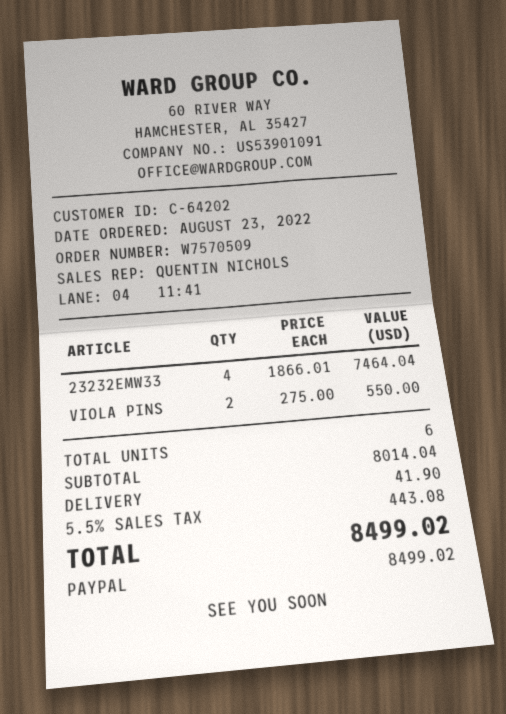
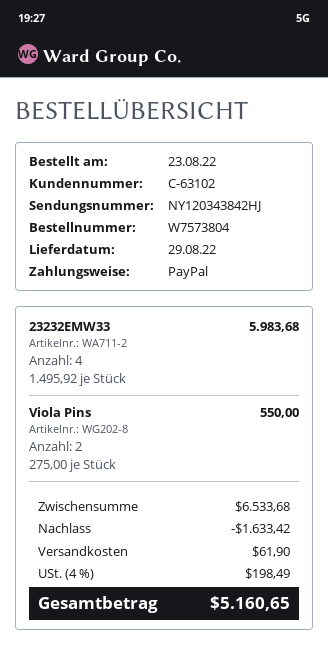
order number: W7570509 -> W7573804
customer number: C-64202 -> C-63102
23232EMW33: 4 x 1866.01 = 7464.04 -> 4 x 1495.92 = 5983.68
subtotal: 8014.04 -> 6533.68
discount: none -> 1633.42
shipping: 41.90 -> 61.90
tax: 5.5% = 443.08 -> 4% = 198.49
total: 8499.02 -> 5160.65

